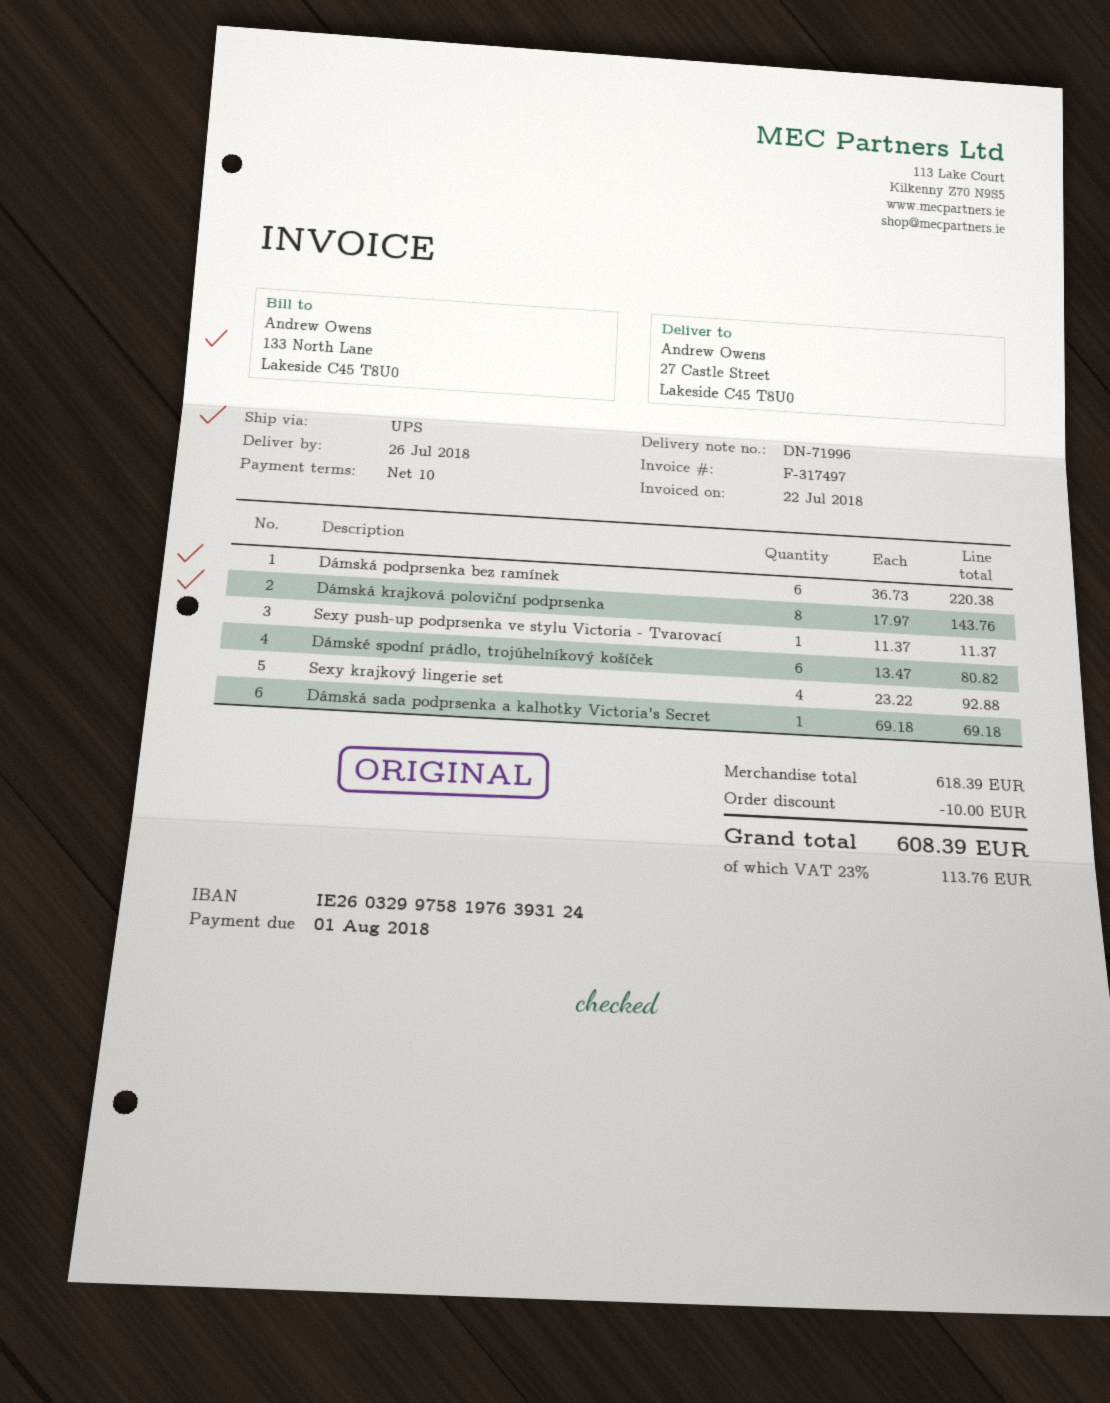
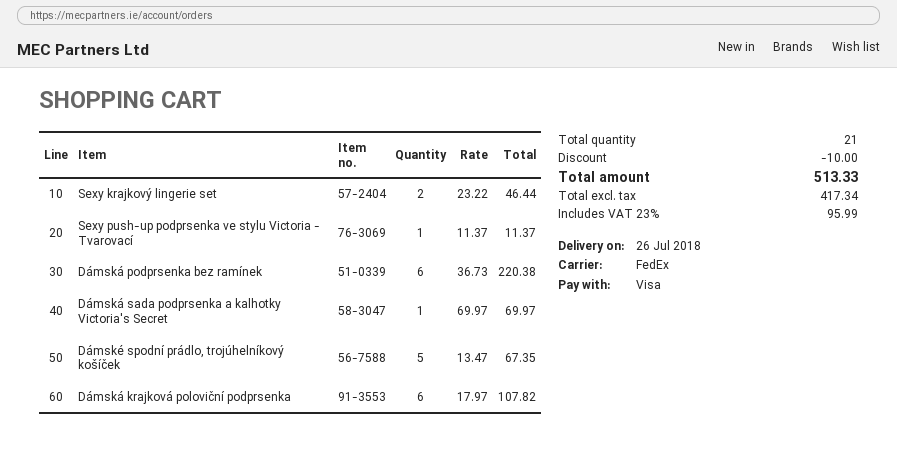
shipping method: UPS -> FedEx
Dámská krajková poloviční podprsenka: 8 x 17.97 = 143.76 -> 6 x 17.97 = 107.82
Dámské spodní prádlo, trojúhelníkový košíček: 6 x 13.47 = 80.82 -> 5 x 13.47 = 67.35
Sexy krajkový lingerie set: 4 x 23.22 = 92.88 -> 2 x 23.22 = 46.44
Dámská sada podprsenka a kalhotky Victoria's Secret: 1 x 69.18 = 69.18 -> 1 x 69.97 = 69.97
tax: 23% = 113.76 -> 23% = 95.99
total: 608.39 -> 513.33

